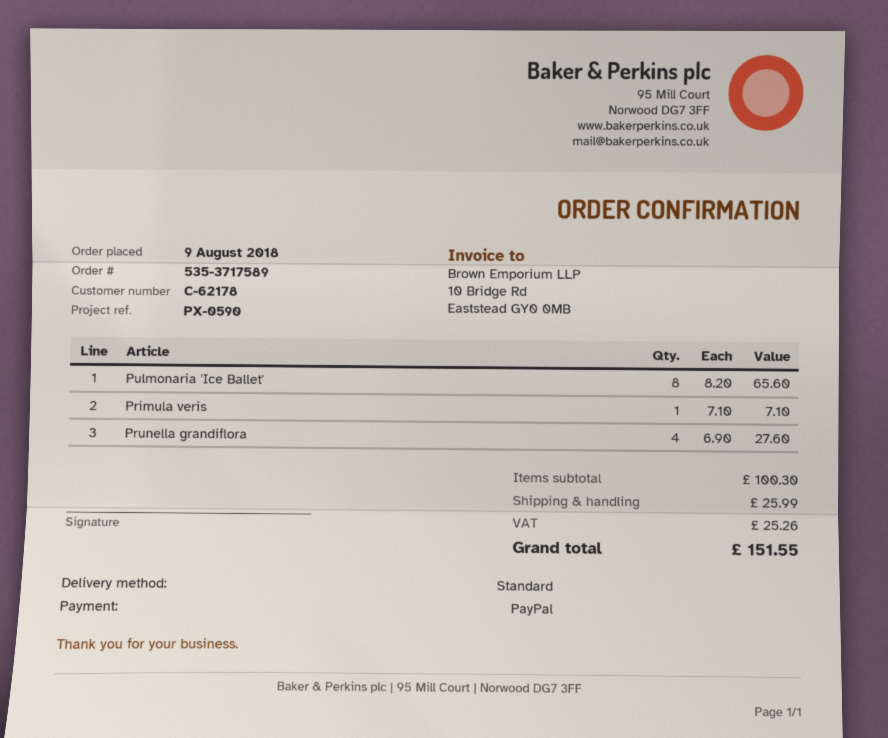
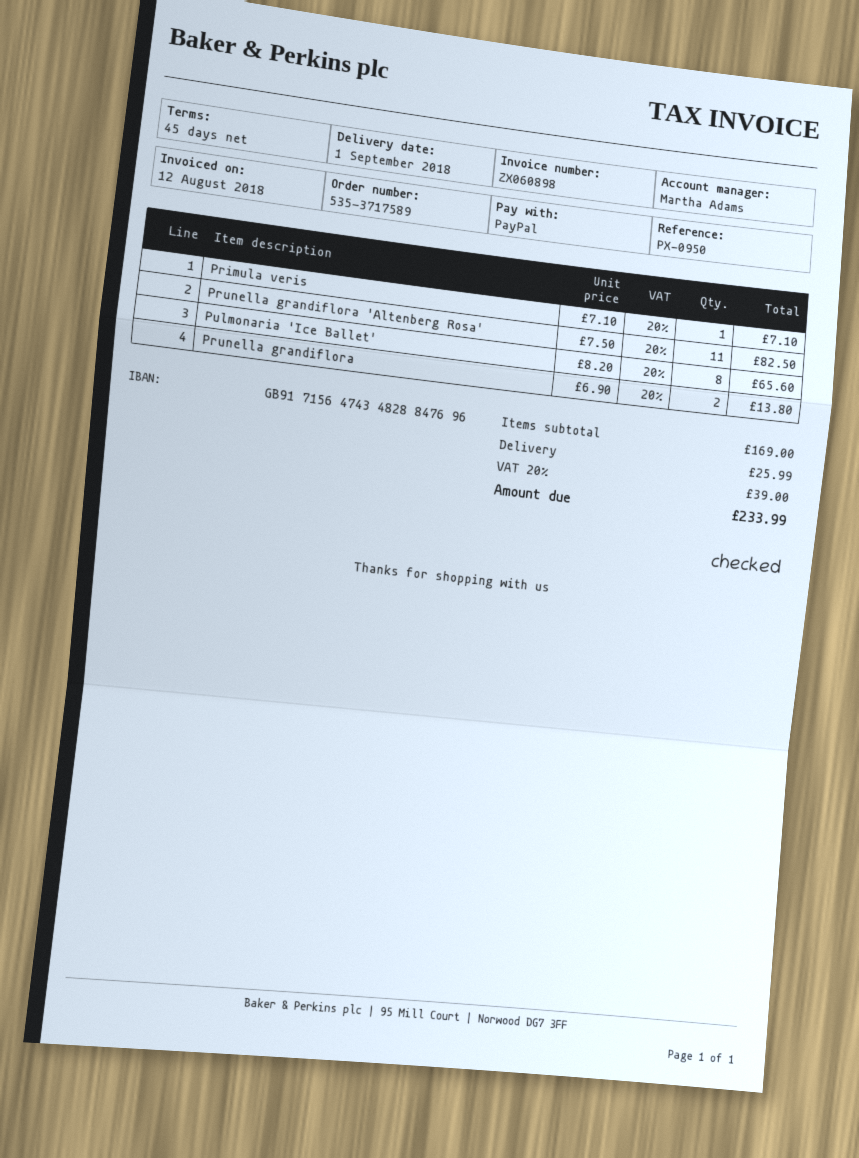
reference: PX-0590 -> PX-0950
Prunella grandiflora: 4 x 6.90 = 27.60 -> 2 x 6.90 = 13.80
Prunella grandiflora 'Altenberg Rosa': none -> 11 x 7.50 = 82.50
subtotal: 100.30 -> 169.00
tax: 25.26 -> 39.00
total: 151.55 -> 233.99

